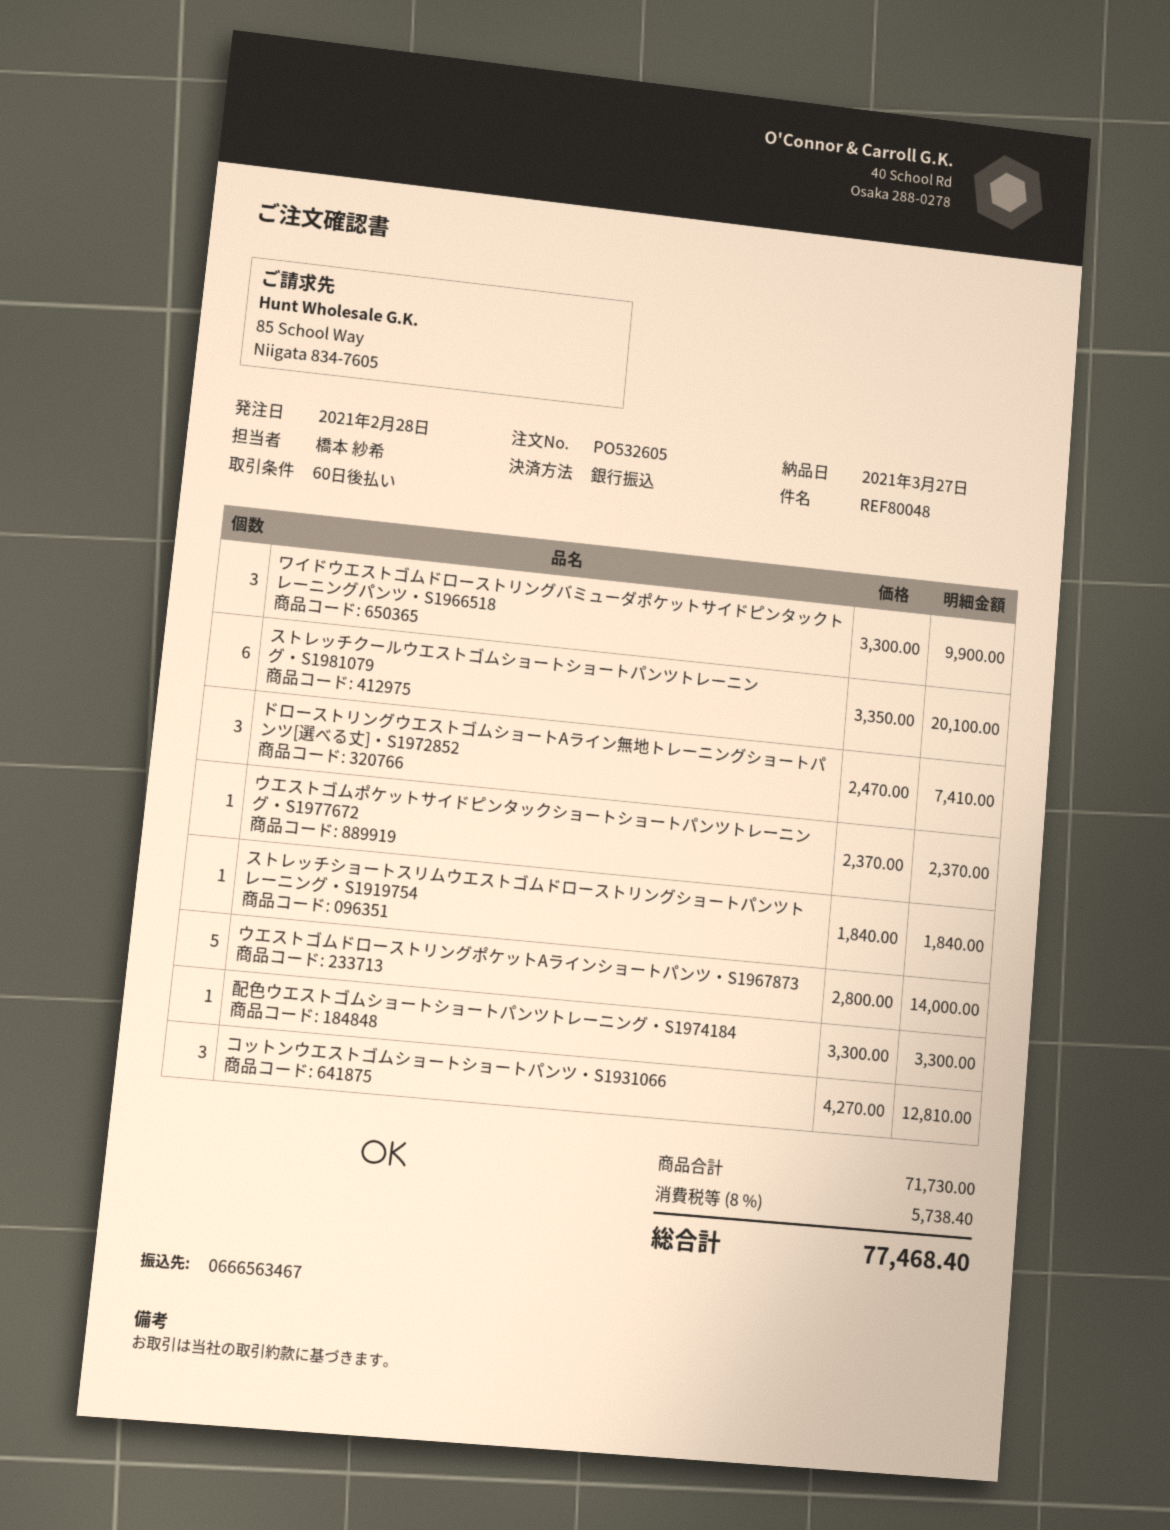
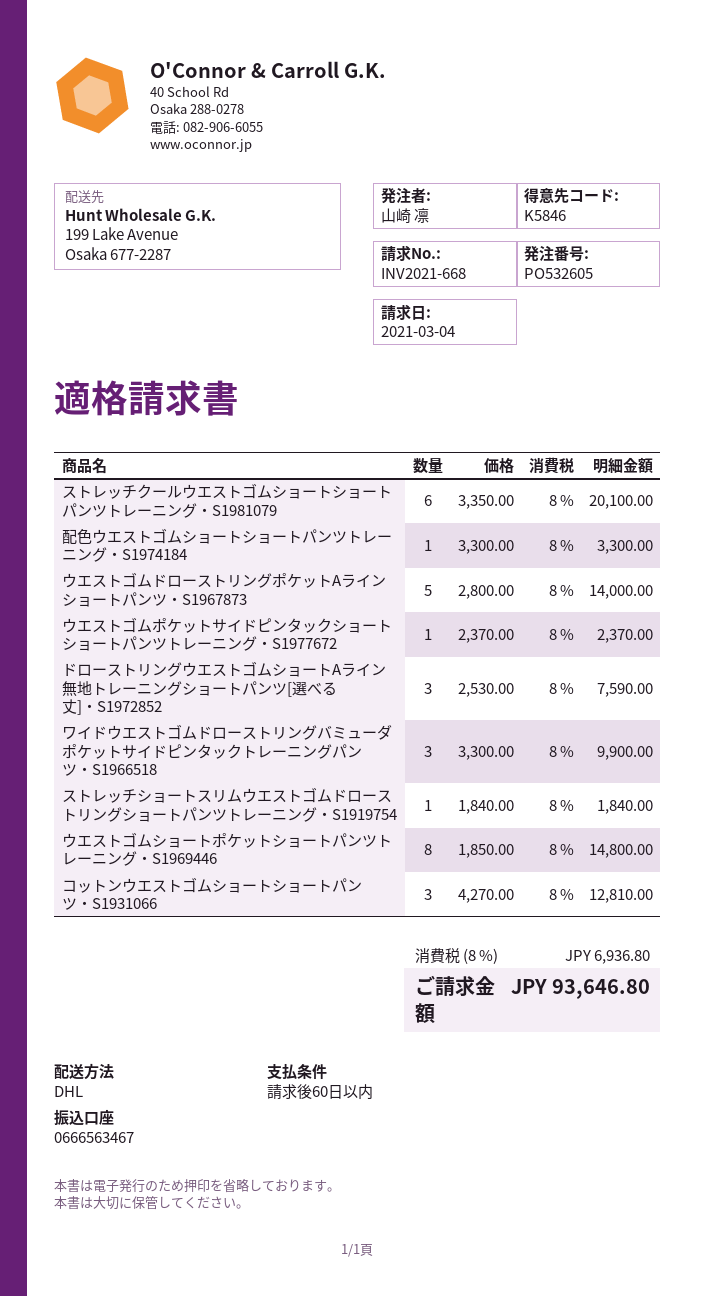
ドローストリングウエストゴムショートAライン無地トレーニングショートパンツ[選べる丈]・S1972852: 3 x 2470.00 = 7410.00 -> 3 x 2530.00 = 7590.00
ウエストゴムショートポケットショートパンツトレーニング・S1969446: none -> 8 x 1850.00 = 14800.00
tax: 8% = 5738.40 -> 8% = 6936.80
total: 77468.40 -> 93646.80

